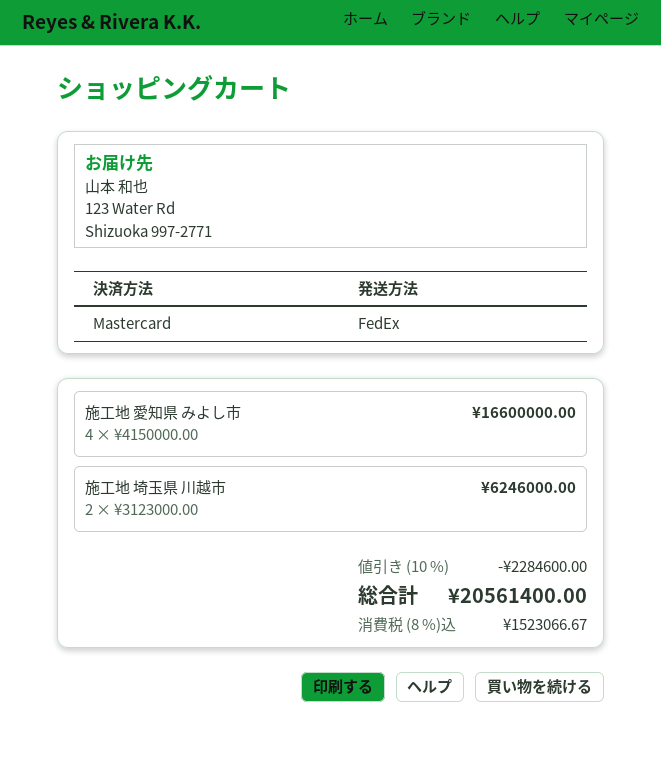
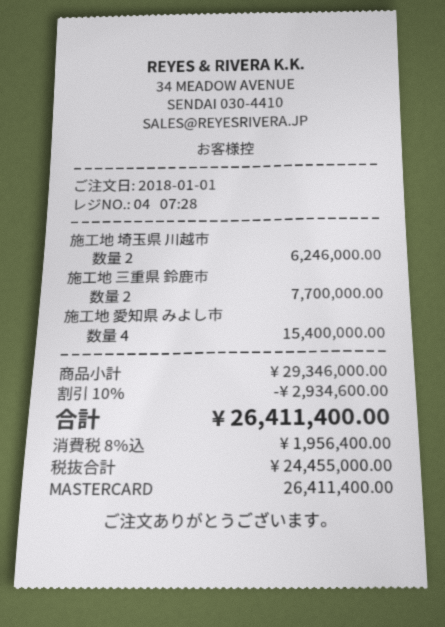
施工地 愛知県 みよし市: 4 for 16600000.00 -> 4 for 15400000.00
施工地 三重県 鈴鹿市: none -> 2 for 7700000.00
discount: 10% = 2284600.00 -> 10% = 2934600.00
tax: 8% = 1523066.67 -> 8% = 1956400.00
total: 20561400.00 -> 26411400.00

